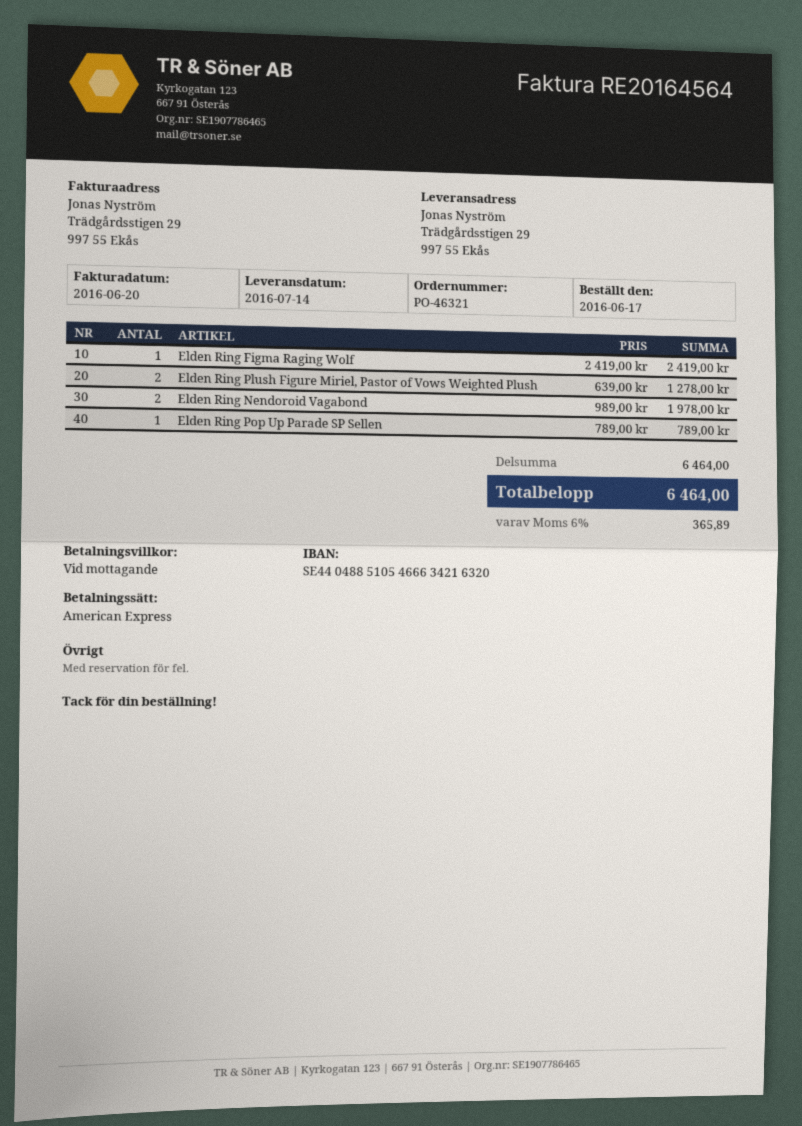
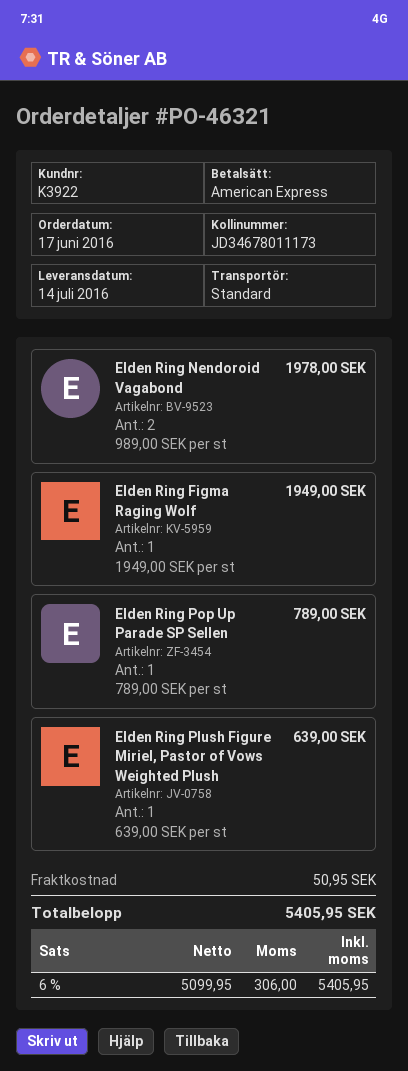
Elden Ring Figma Raging Wolf: 1 x 2419.00 = 2419.00 -> 1 x 1949.00 = 1949.00
Elden Ring Plush Figure Miriel, Pastor of Vows Weighted Plush: 2 x 639.00 = 1278.00 -> 1 x 639.00 = 639.00
shipping: none -> 50.95
tax: 6% = 365.89 -> 6% = 306.00
total: 6464.00 -> 5405.95

